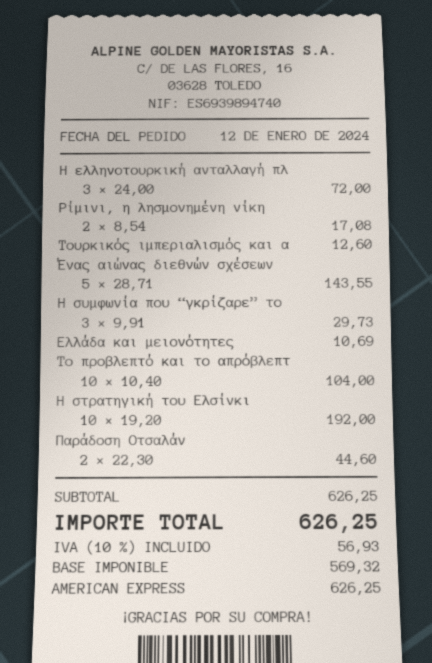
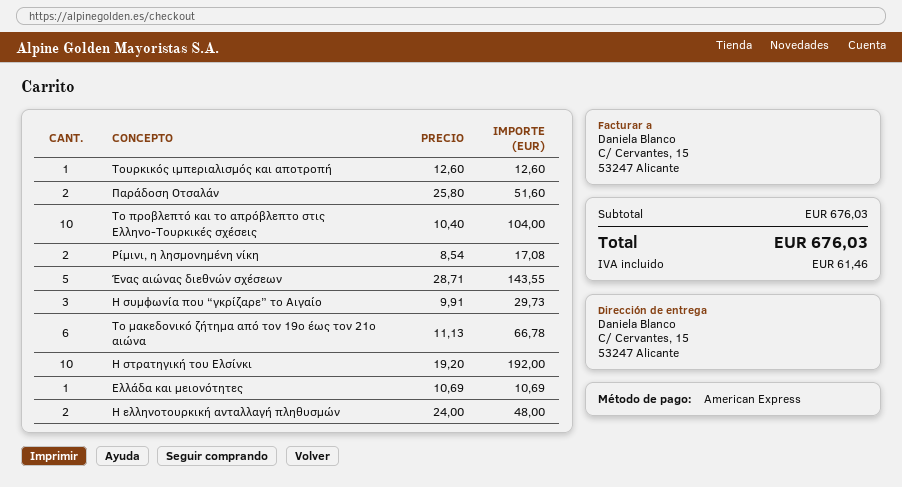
Η ελληνοτουρκική ανταλλαγή πλ: 3 x 24.00 = 72.00 -> 2 x 24.00 = 48.00
Παράδοση Οτσαλάν: 2 x 22.30 = 44.60 -> 2 x 25.80 = 51.60
Το μακεδονικό ζήτημα από τον 19ο έως τον 21ο αιώνα: none -> 6 x 11.13 = 66.78
subtotal: 626.25 -> 676.03
tax: 56.93 -> 61.46
total: 626.25 -> 676.03

